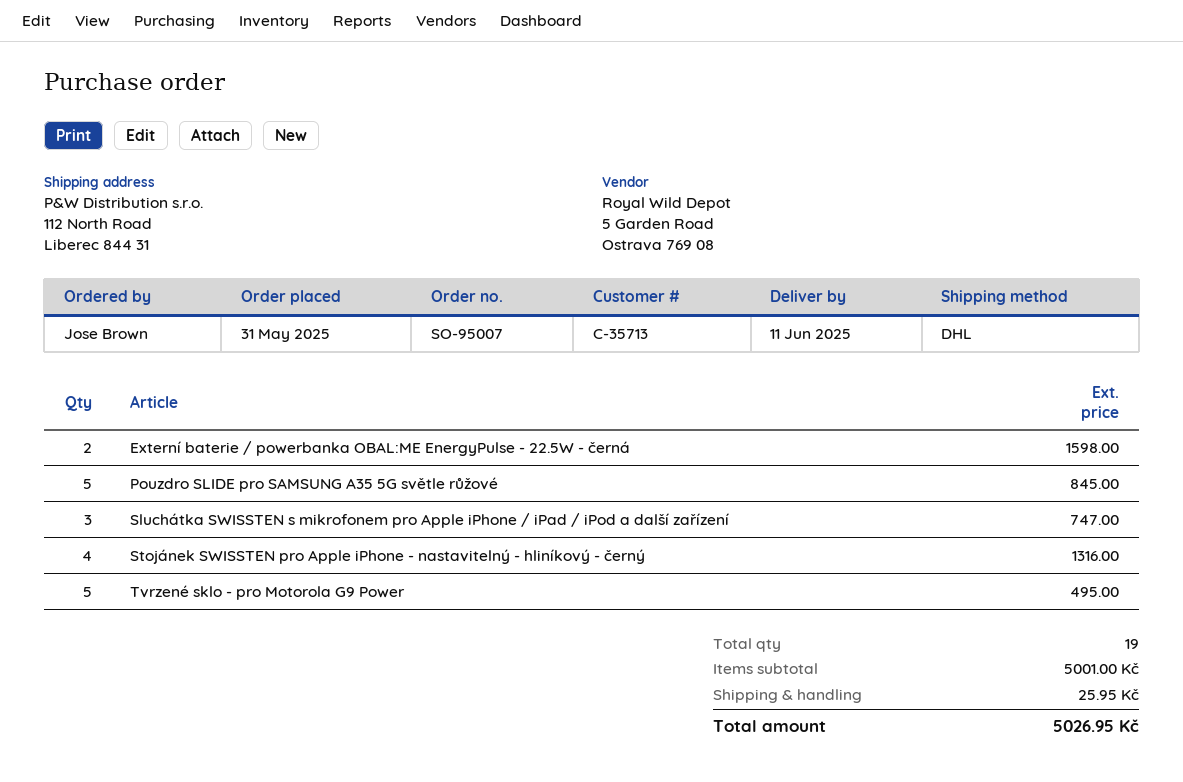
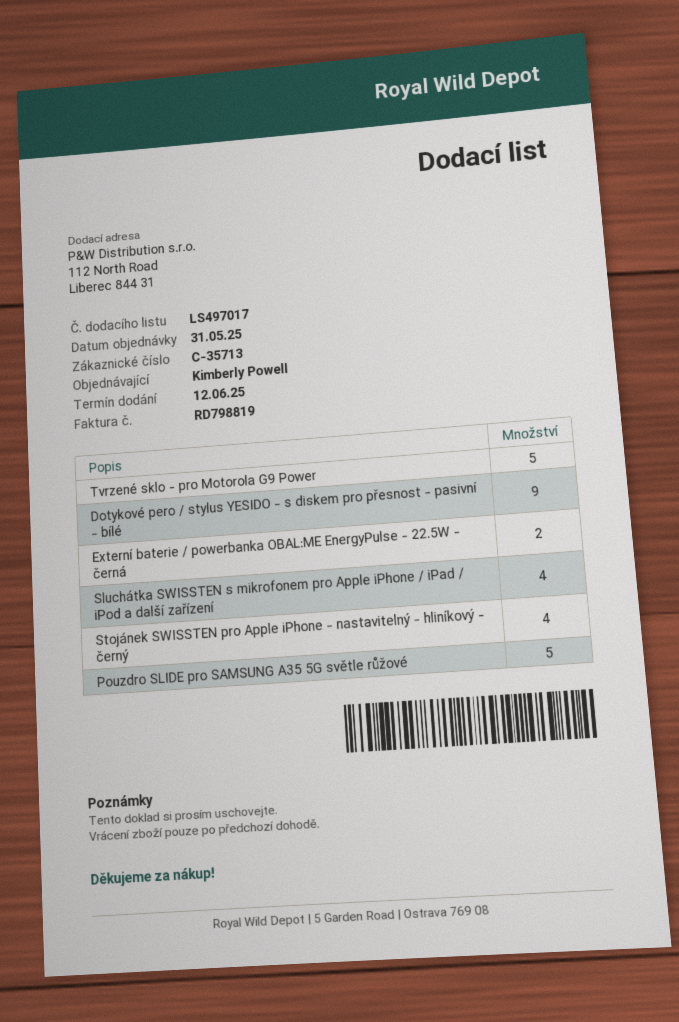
delivery date: 2025-06-11 -> 2025-06-12
ordered by: Jose Brown -> Kimberly Powell
Sluchátka SWISSTEN s mikrofonem pro Apple iPhone / iPad / iPod a další zařízení: 3 -> 4
Dotykové pero / stylus YESIDO - s diskem pro přesnost - pasivní - bílé: none -> 9

